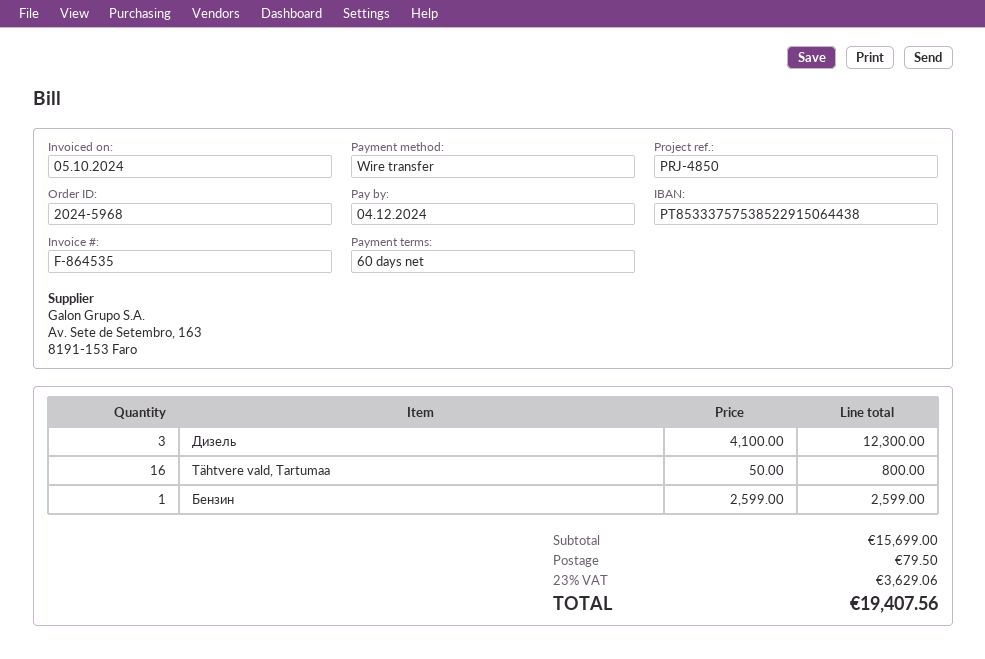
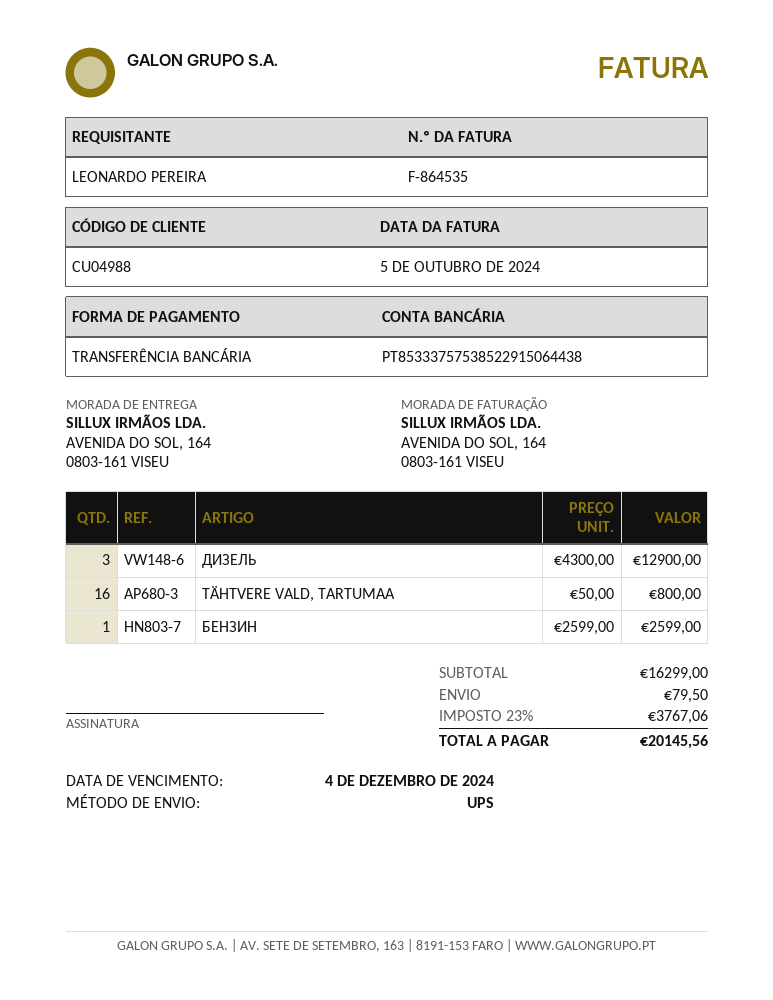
Дизель: 3 x 4100.00 = 12300.00 -> 3 x 4300.00 = 12900.00
subtotal: 15699.00 -> 16299.00
tax: 23% = 3629.06 -> 23% = 3767.06
total: 19407.56 -> 20145.56

